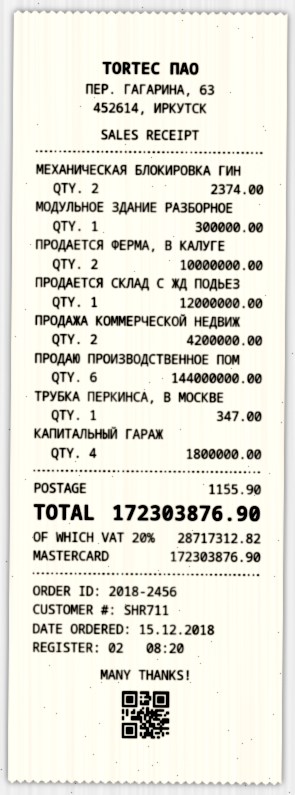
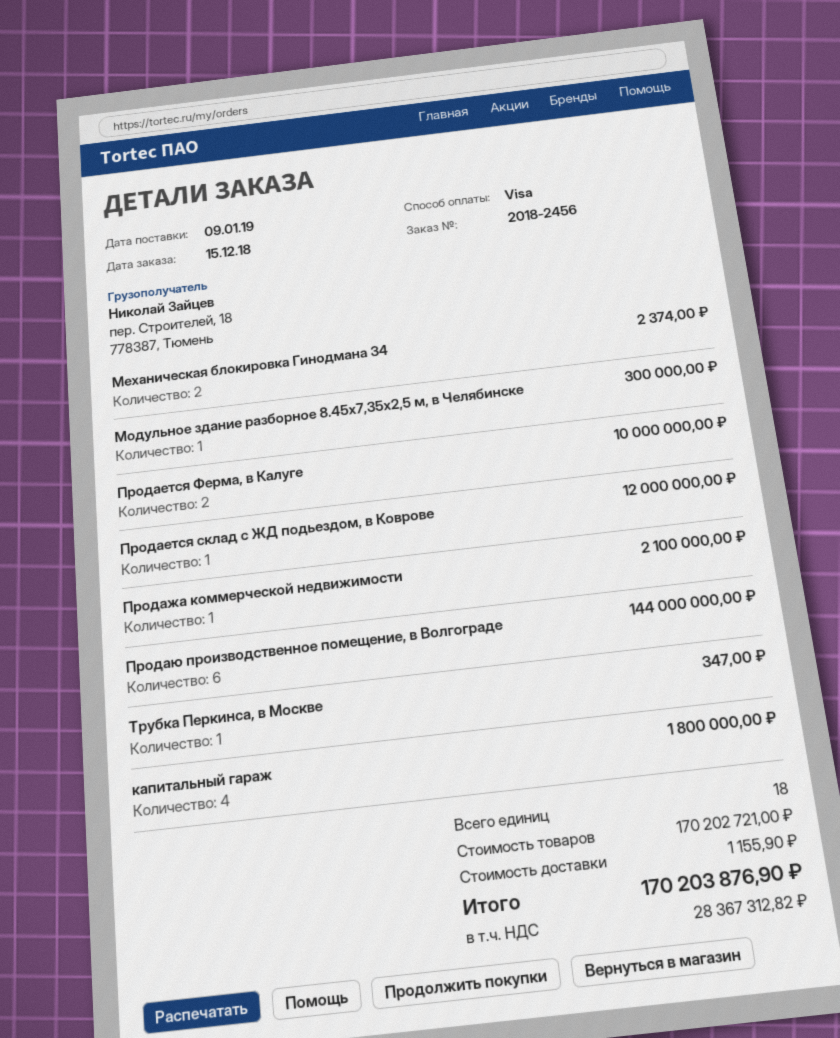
payment method: Mastercard -> Visa
ПРОДАЖА КОММЕРЧЕСКОЙ НЕДВИЖ: 2 for 4200000.00 -> 1 for 2100000.00
tax: 28717312.82 -> 28367312.82
total: 172303876.90 -> 170203876.90

